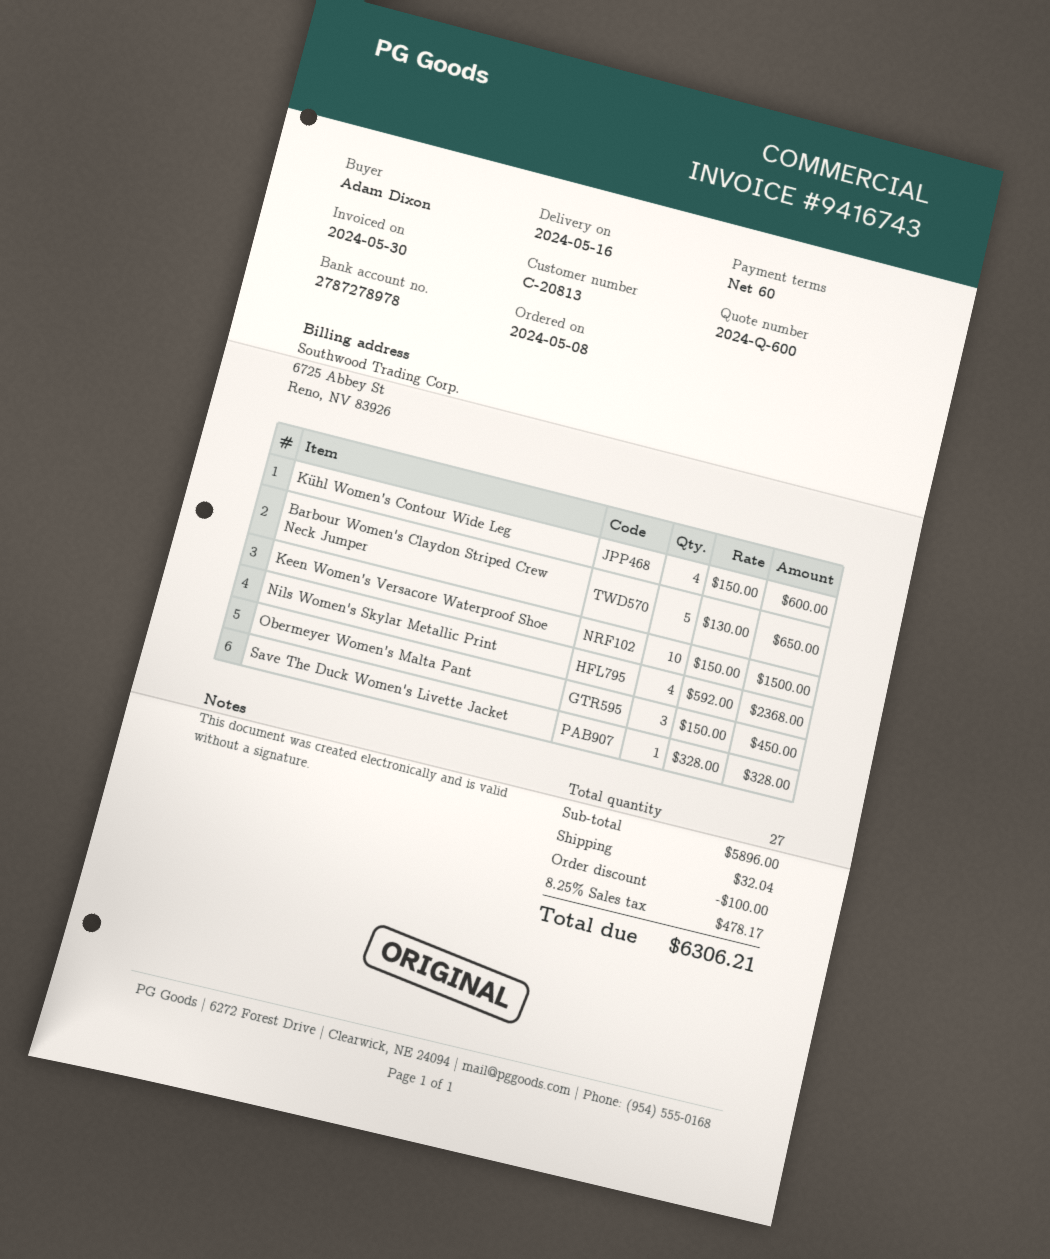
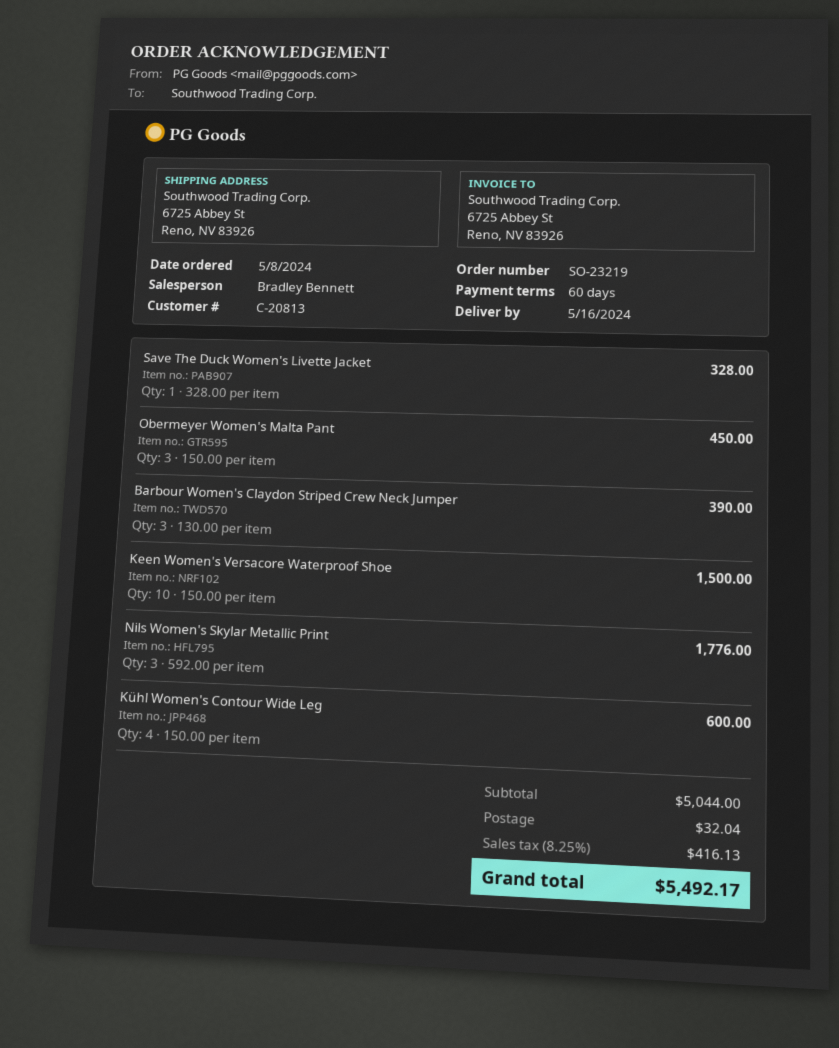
Barbour Women's Claydon Striped Crew Neck Jumper: 5 x 130.00 = 650.00 -> 3 x 130.00 = 390.00
Nils Women's Skylar Metallic Print: 4 x 592.00 = 2368.00 -> 3 x 592.00 = 1776.00
subtotal: 5896.00 -> 5044.00
discount: 100.00 -> none
tax: 8.25% = 478.17 -> 8.25% = 416.13
total: 6306.21 -> 5492.17

